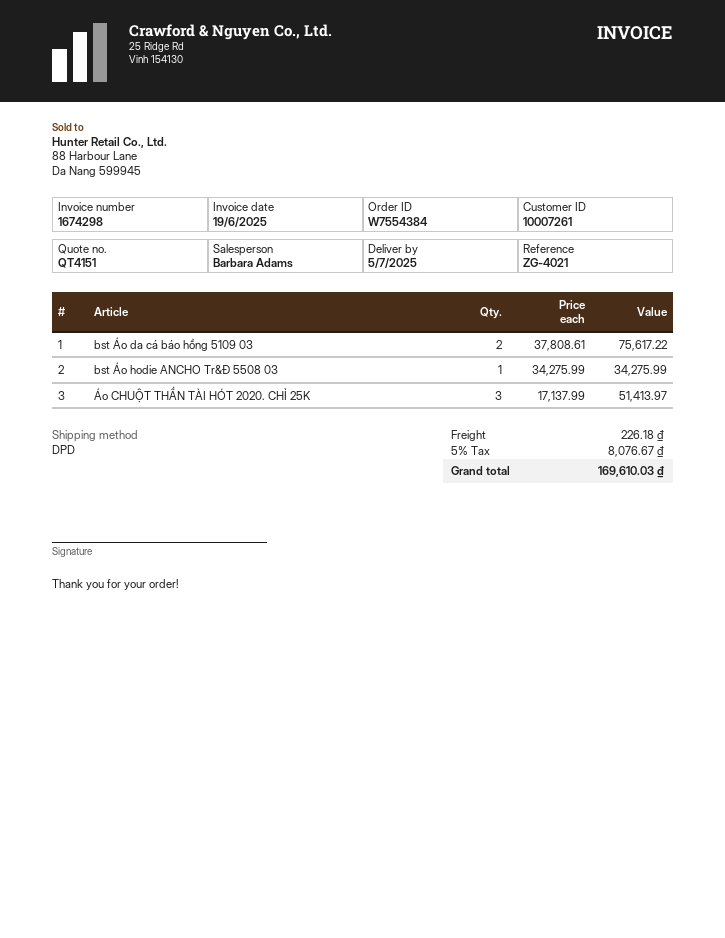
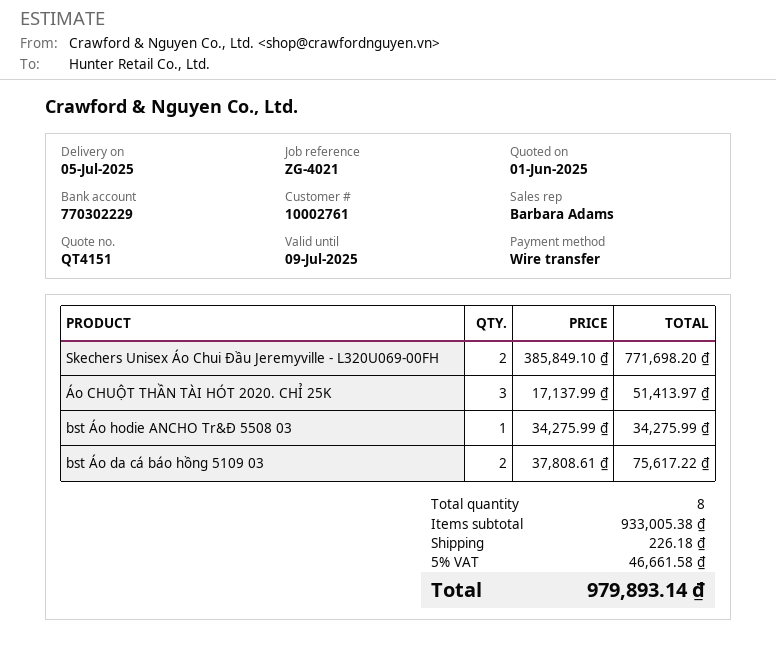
customer number: 10007261 -> 10002761
Skechers Unisex Áo Chui Đầu Jeremyville - L320U069-00FH: none -> 2 x 385849.10 = 771698.20
tax: 5% = 8076.67 -> 5% = 46661.58
total: 169610.03 -> 979893.14

